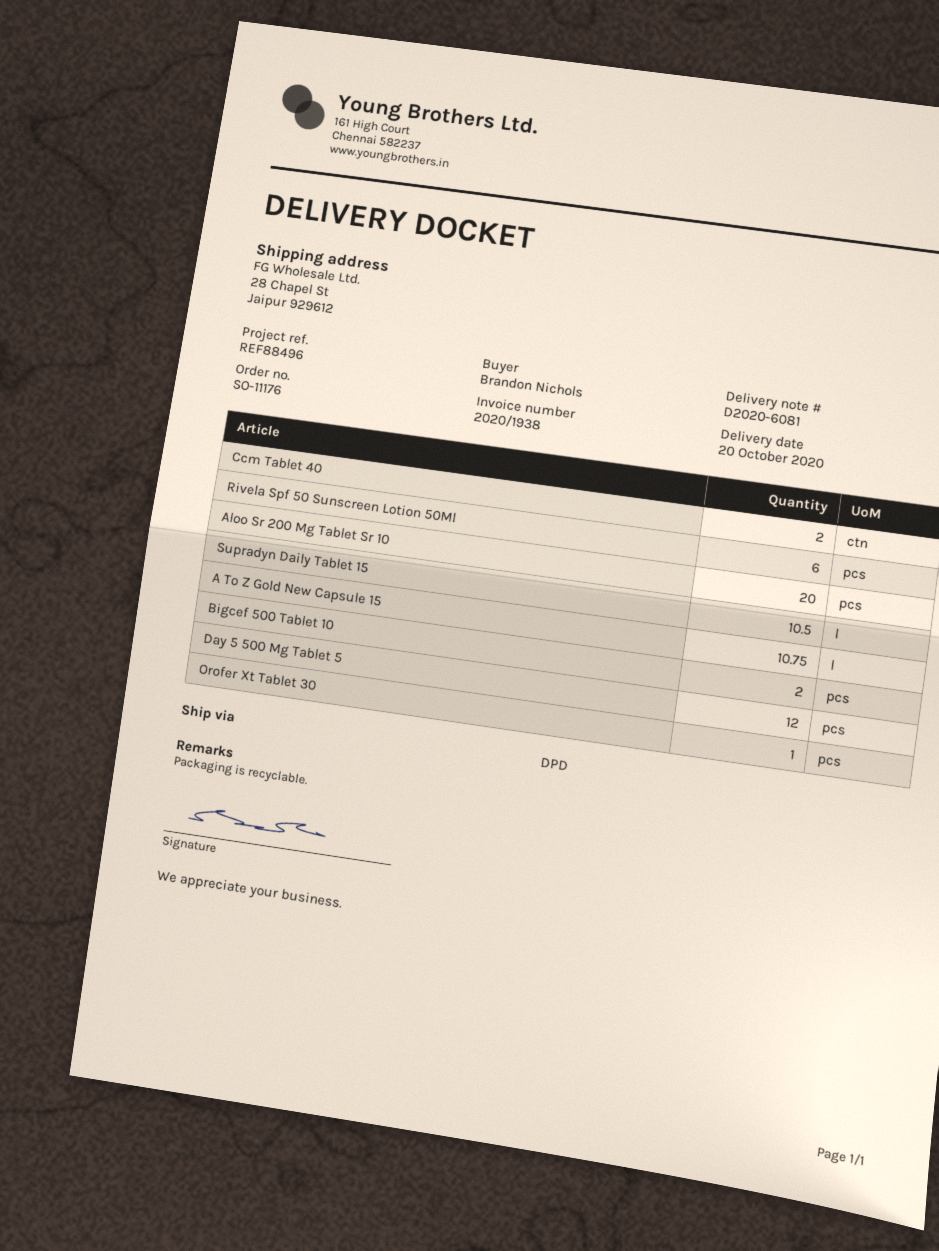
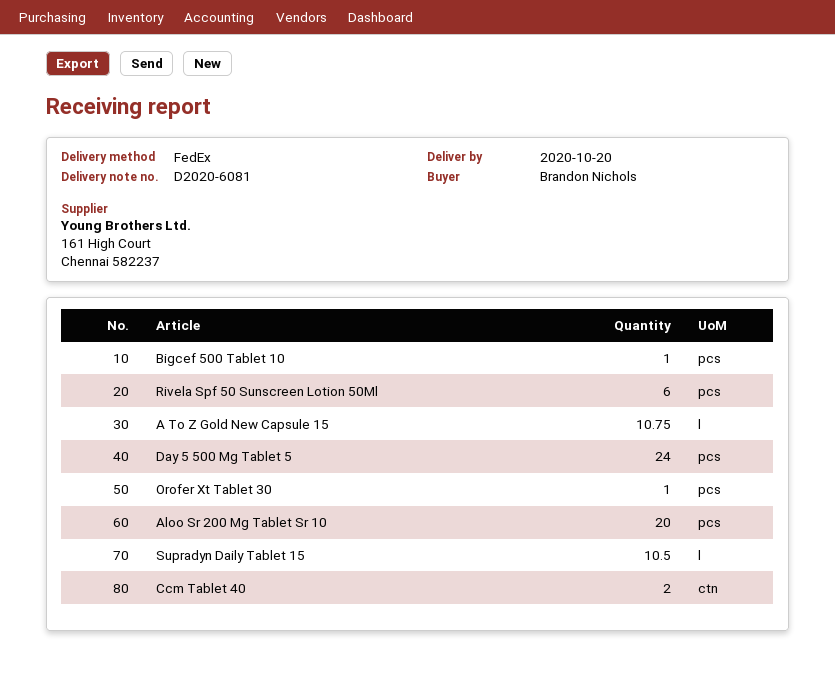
shipping method: DPD -> FedEx
Bigcef 500 Tablet 10: 2 -> 1
Day 5 500 Mg Tablet 5: 12 -> 24

